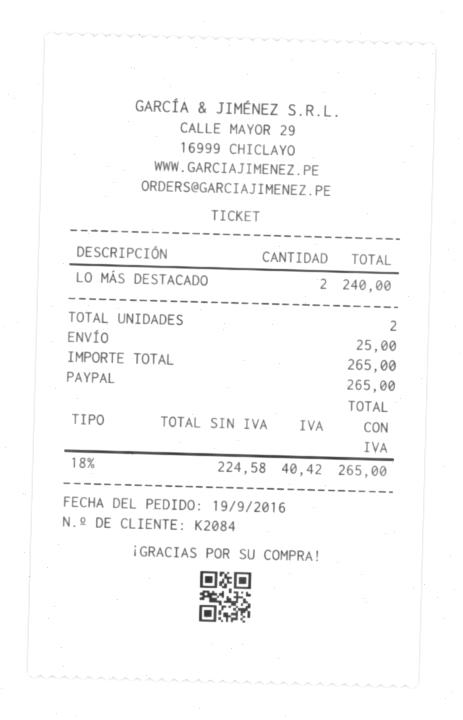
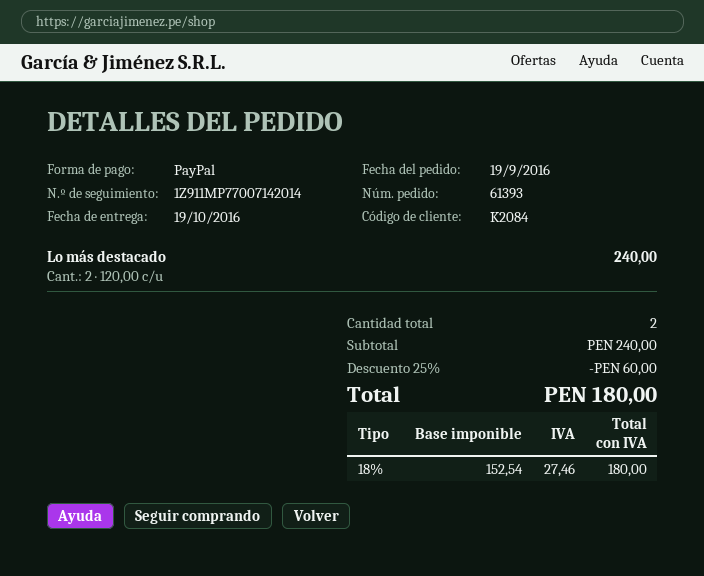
discount: none -> 25% = 60.00
shipping: 25.00 -> none
net: 224.58 -> 152.54
tax: 18% = 40.42 -> 18% = 27.46
total: 265.00 -> 180.00

